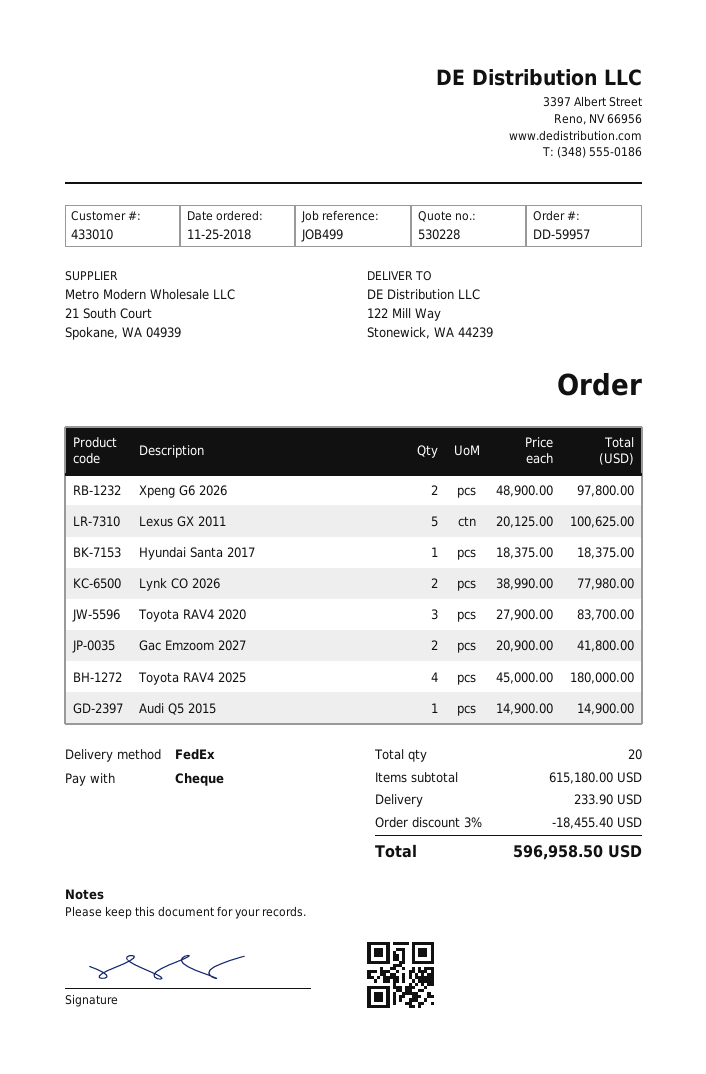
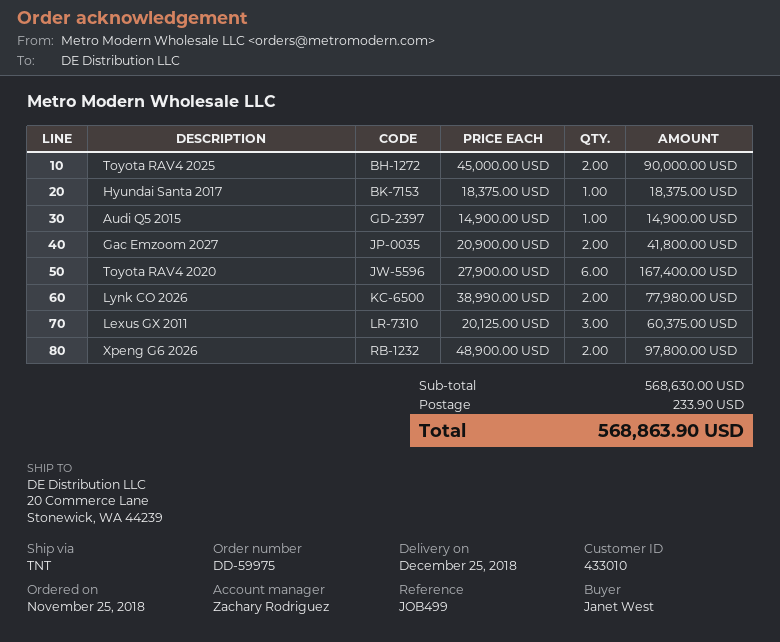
order number: DD-59957 -> DD-59975
shipping method: FedEx -> TNT
ship to: 122 Mill Way, Stonewick, WA 44239 -> 20 Commerce Lane, Stonewick, WA 44239
Lexus GX 2011: 5 x 20125.00 = 100625.00 -> 3 x 20125.00 = 60375.00
Toyota RAV4 2020: 3 x 27900.00 = 83700.00 -> 6 x 27900.00 = 167400.00
Toyota RAV4 2025: 4 x 45000.00 = 180000.00 -> 2 x 45000.00 = 90000.00
subtotal: 615180.00 -> 568630.00
discount: 3% = 18455.40 -> none
total: 596958.50 -> 568863.90

